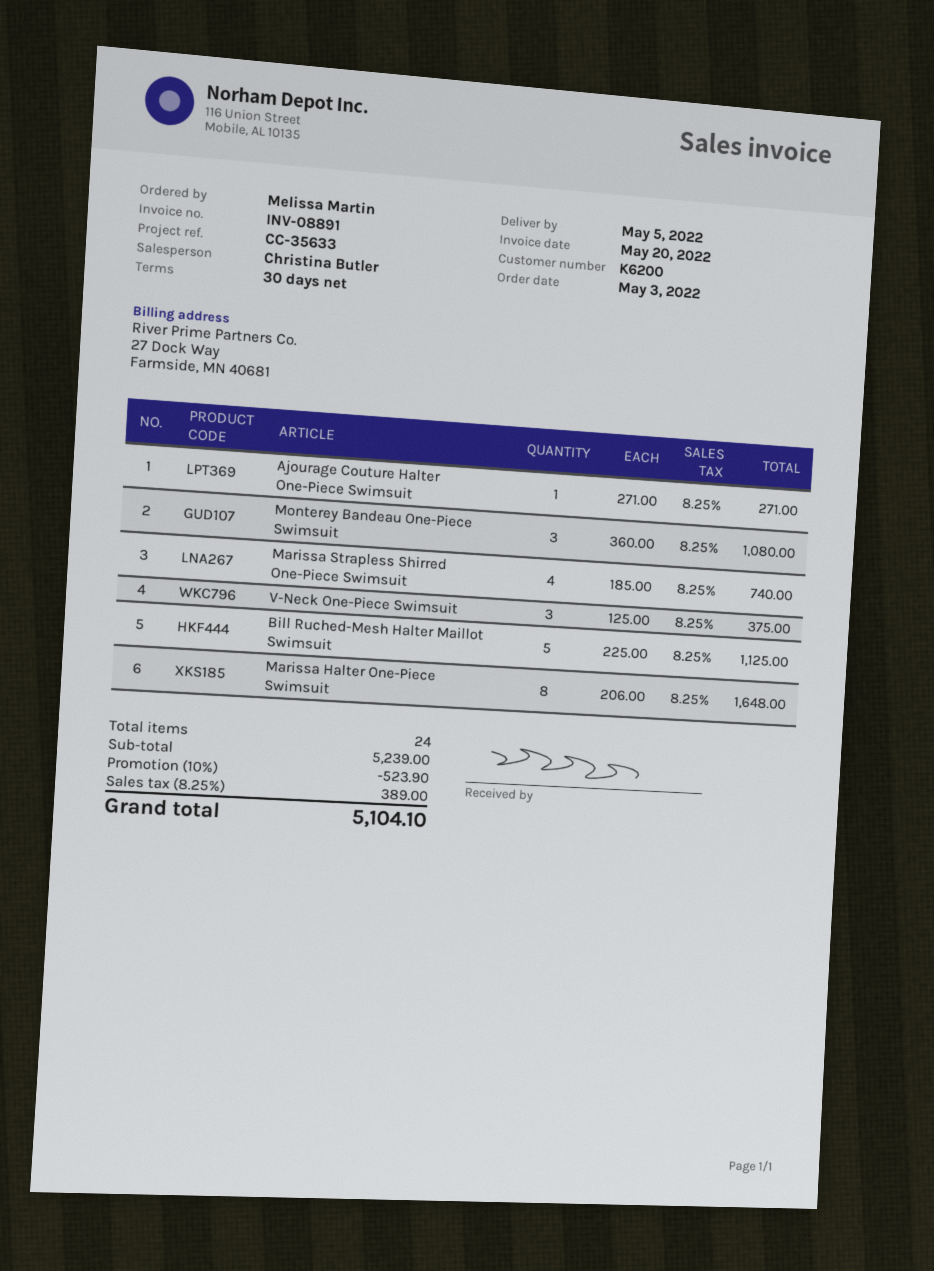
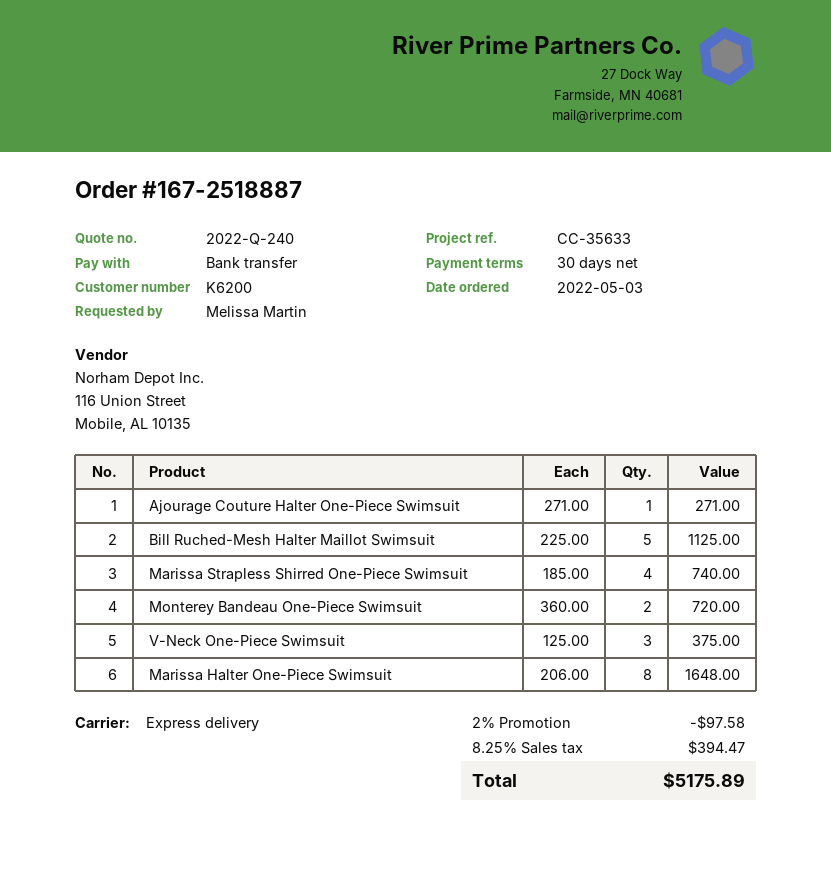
Monterey Bandeau One-Piece Swimsuit: 3 x 360.00 = 1080.00 -> 2 x 360.00 = 720.00
discount: 10% = 523.90 -> 2% = 97.58
tax: 8.25% = 389.00 -> 8.25% = 394.47
total: 5104.10 -> 5175.89

